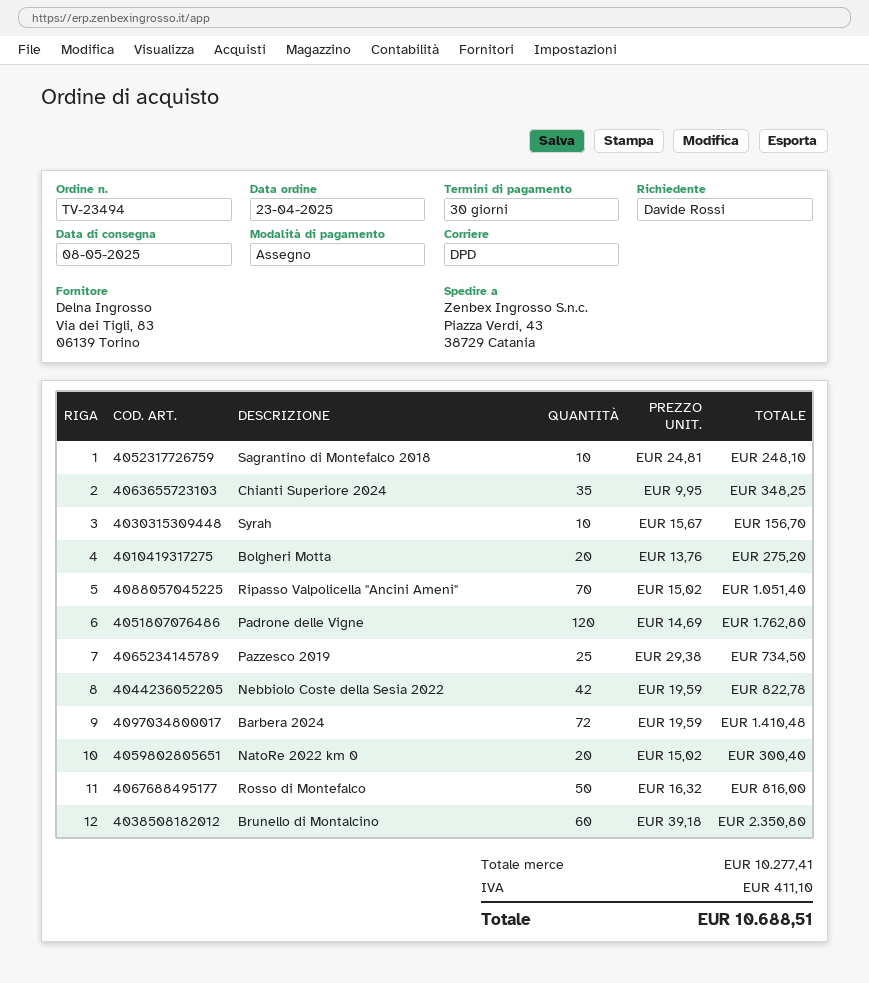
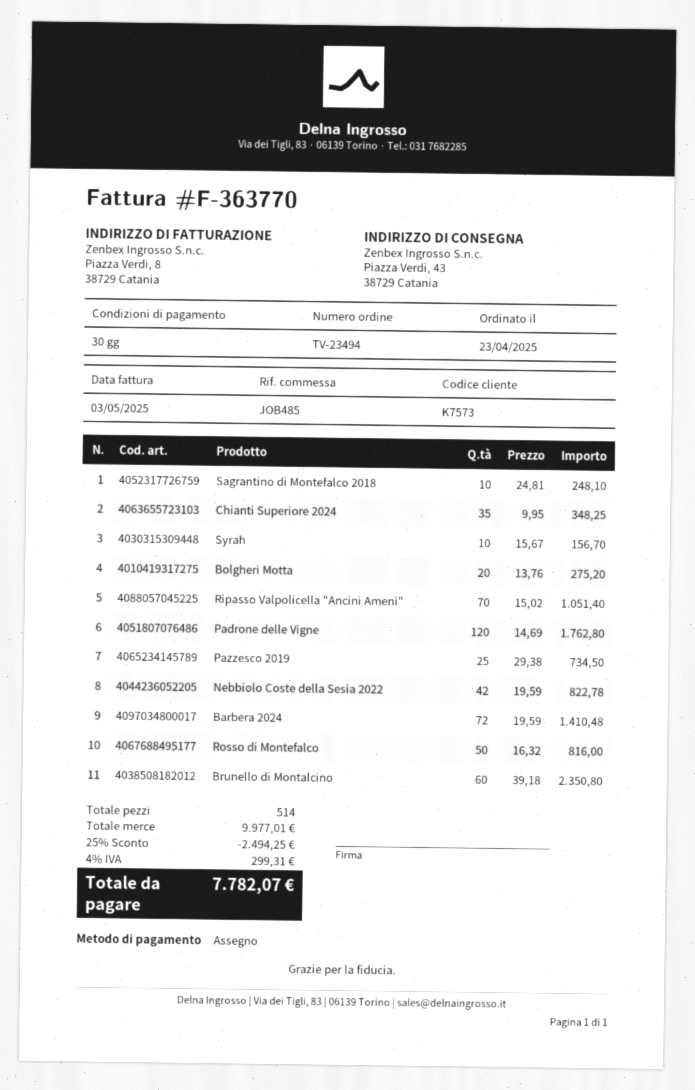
NatoRe 2022 km 0: 20 x 15.02 = 300.40 -> none
subtotal: 10277.41 -> 9977.01
discount: none -> 25% = 2494.25
tax: 411.10 -> 299.31
total: 10688.51 -> 7782.07

